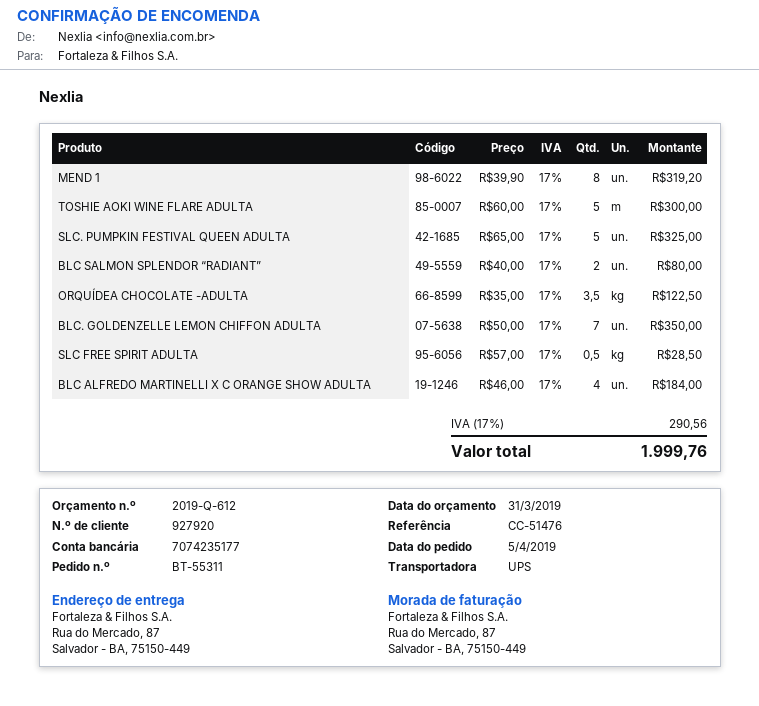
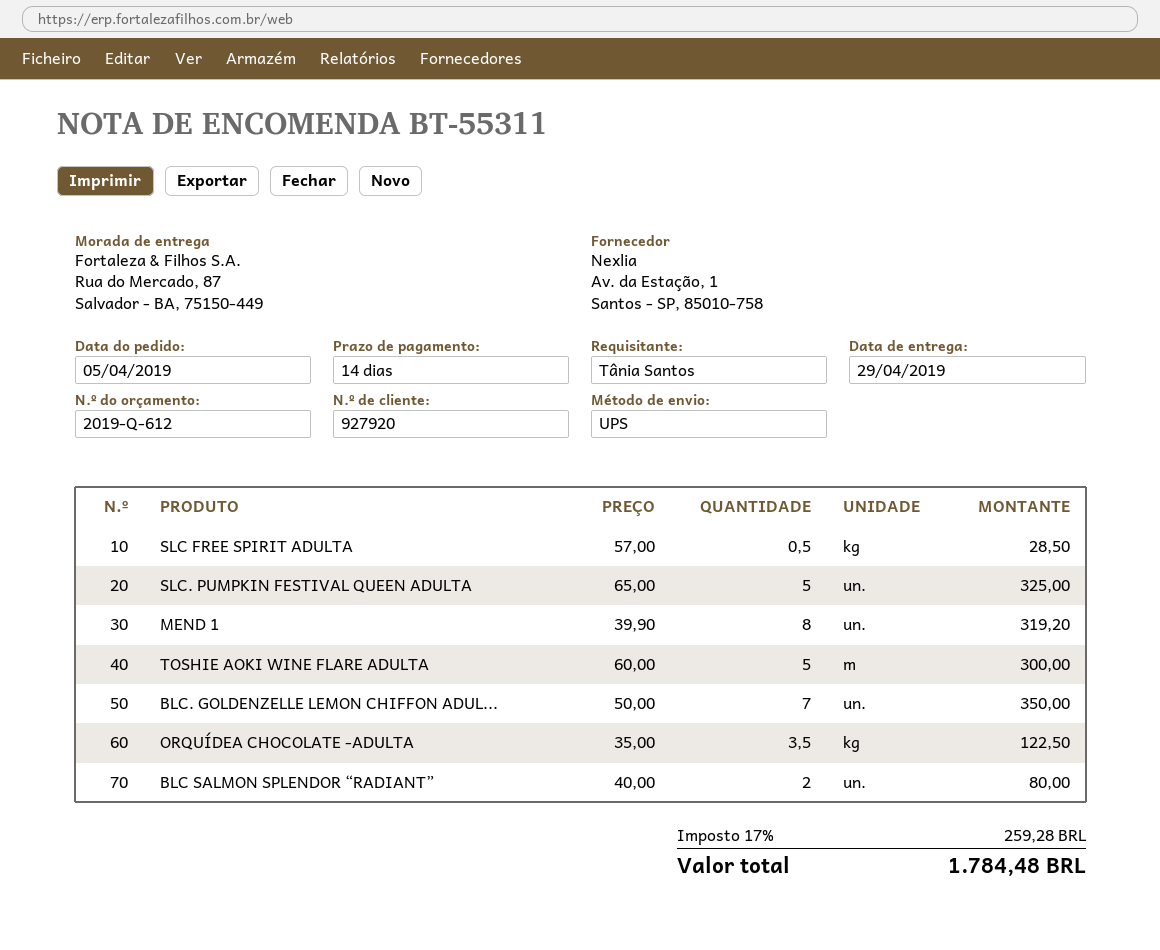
BLC ALFREDO MARTINELLI X C ORANGE SHOW ADULTA: 4 x 46.00 = 184.00 -> none
tax: 17% = 290.56 -> 17% = 259.28
total: 1999.76 -> 1784.48

